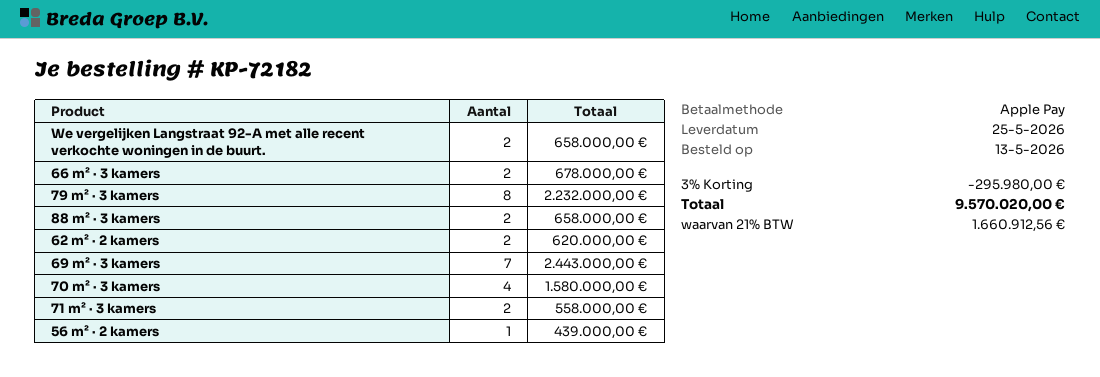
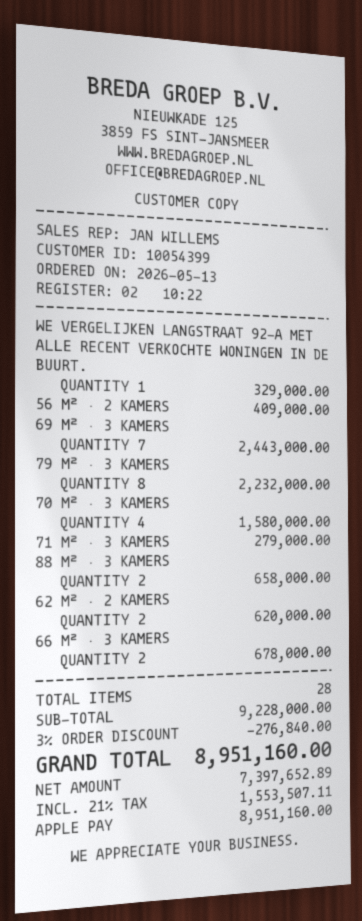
We vergelijken Langstraat 92-A met alle recent verkochte woningen in de buurt.: 2 for 658000.00 -> 1 for 329000.00
71 m² · 3 kamers: 2 for 558000.00 -> 1 for 279000.00
56 m² · 2 kamers: 1 for 439000.00 -> 1 for 409000.00
discount: 3% = 295980.00 -> 3% = 276840.00
tax: 21% = 1660912.56 -> 21% = 1553507.11
total: 9570020.00 -> 8951160.00

